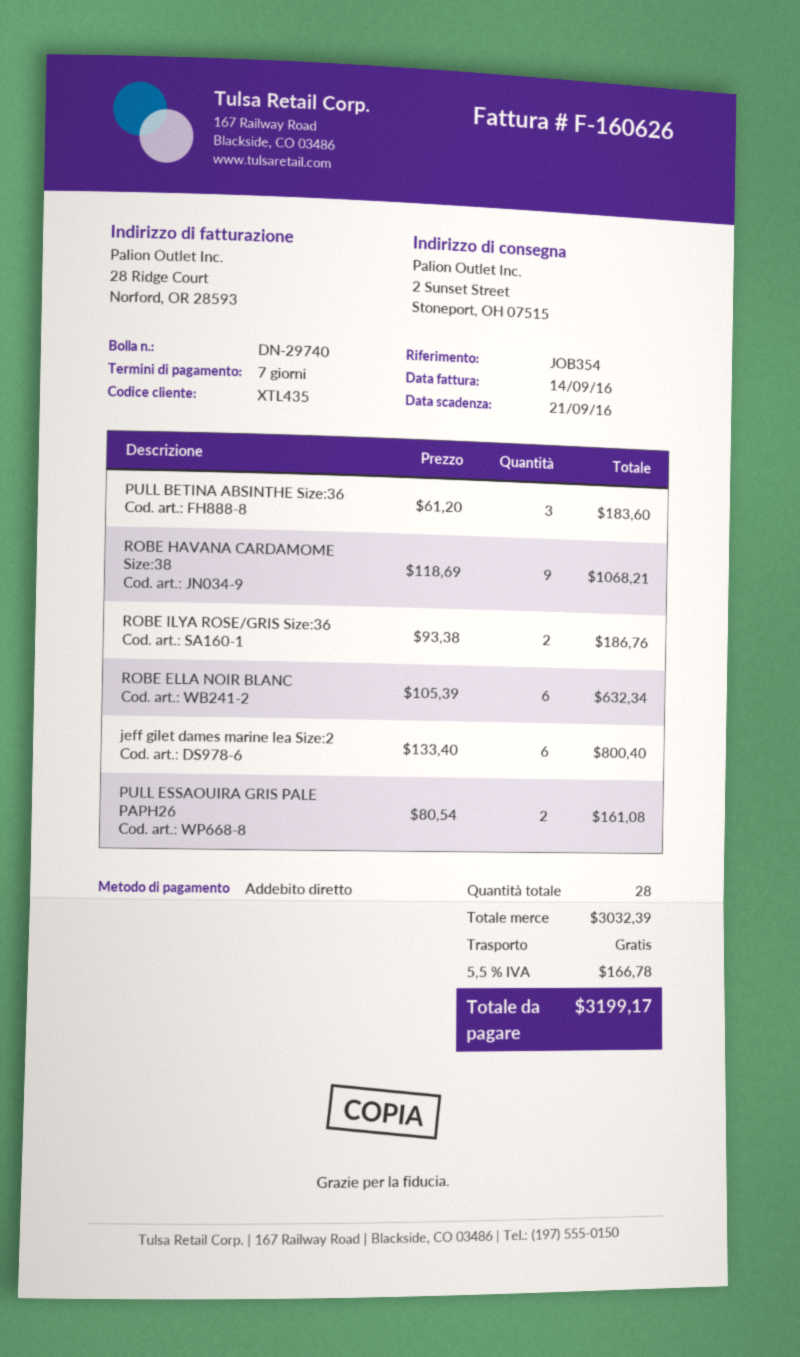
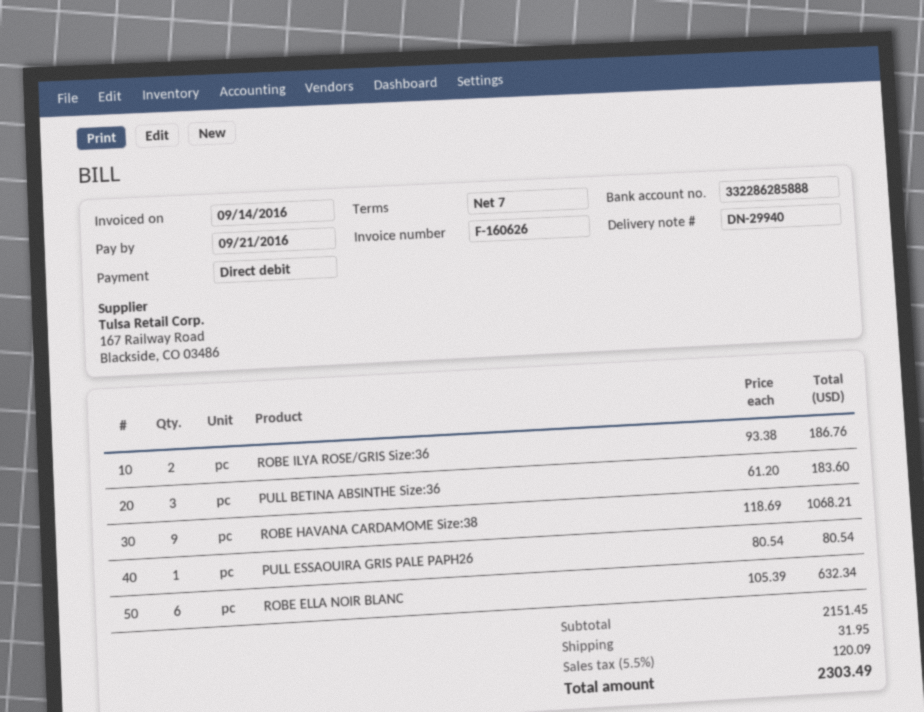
delivery note number: DN-29740 -> DN-29940
jeff gilet dames marine lea Size:2: 6 x 133.40 = 800.40 -> none
PULL ESSAOUIRA GRIS PALE PAPH26: 2 x 80.54 = 161.08 -> 1 x 80.54 = 80.54
subtotal: 3032.39 -> 2151.45
shipping: 0.00 -> 31.95
tax: 5.5% = 166.78 -> 5.5% = 120.09
total: 3199.17 -> 2303.49

